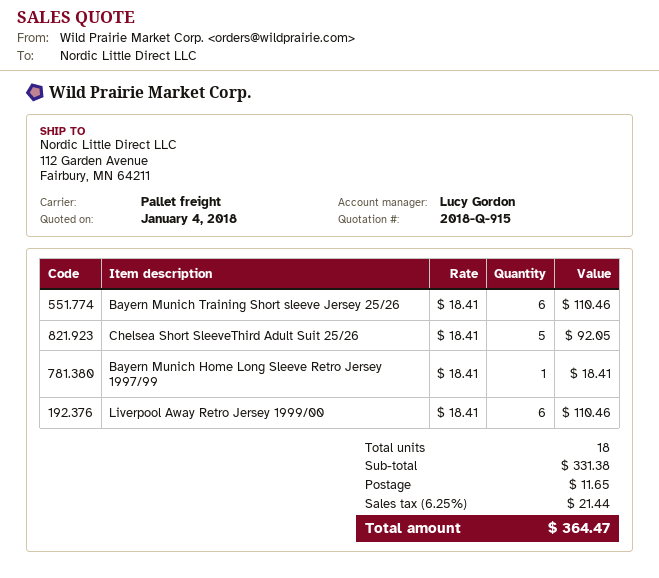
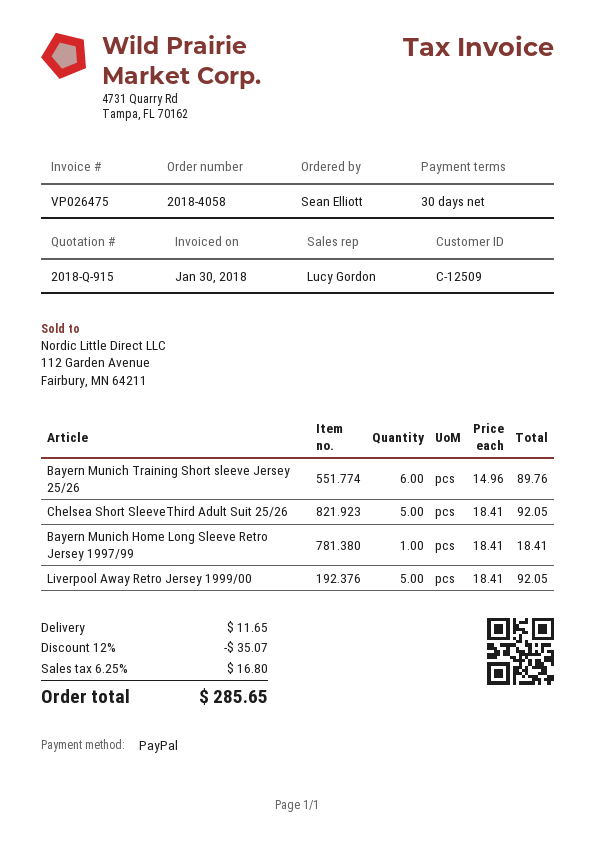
Bayern Munich Training Short sleeve Jersey 25/26: 6 x 18.41 = 110.46 -> 6 x 14.96 = 89.76
Liverpool Away Retro Jersey 1999/00: 6 x 18.41 = 110.46 -> 5 x 18.41 = 92.05
discount: none -> 12% = 35.07
tax: 6.25% = 21.44 -> 6.25% = 16.80
total: 364.47 -> 285.65

